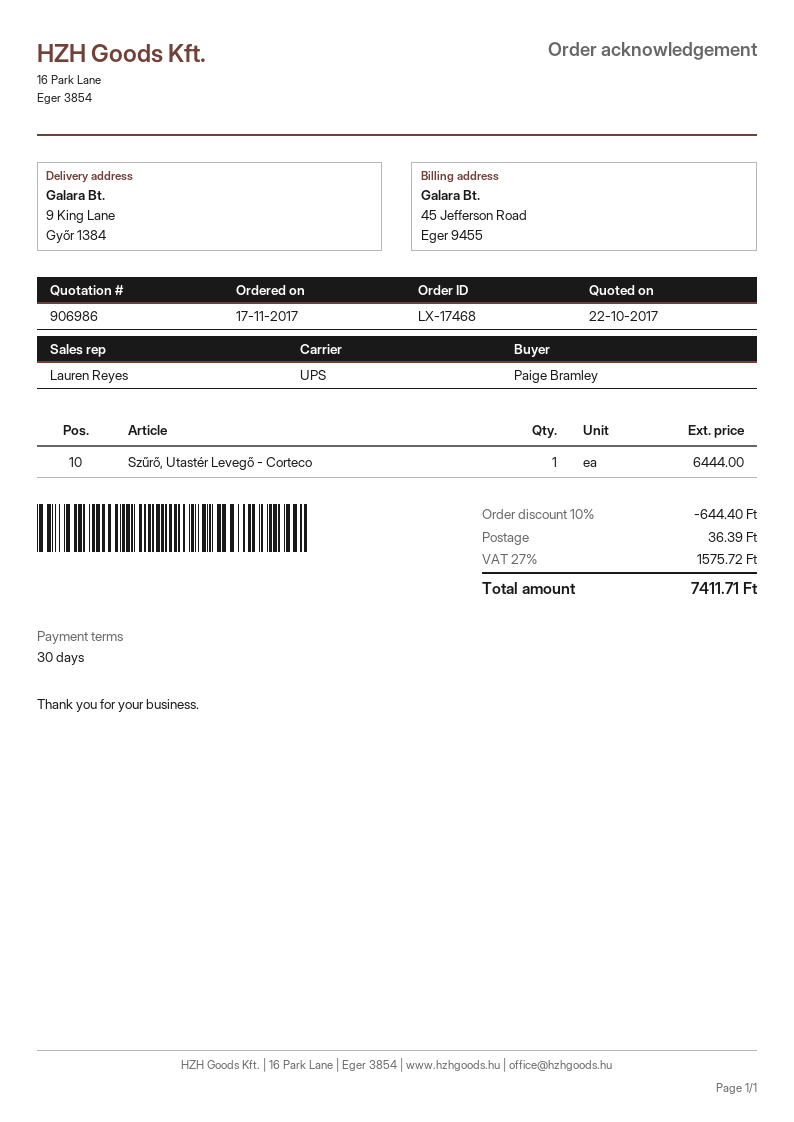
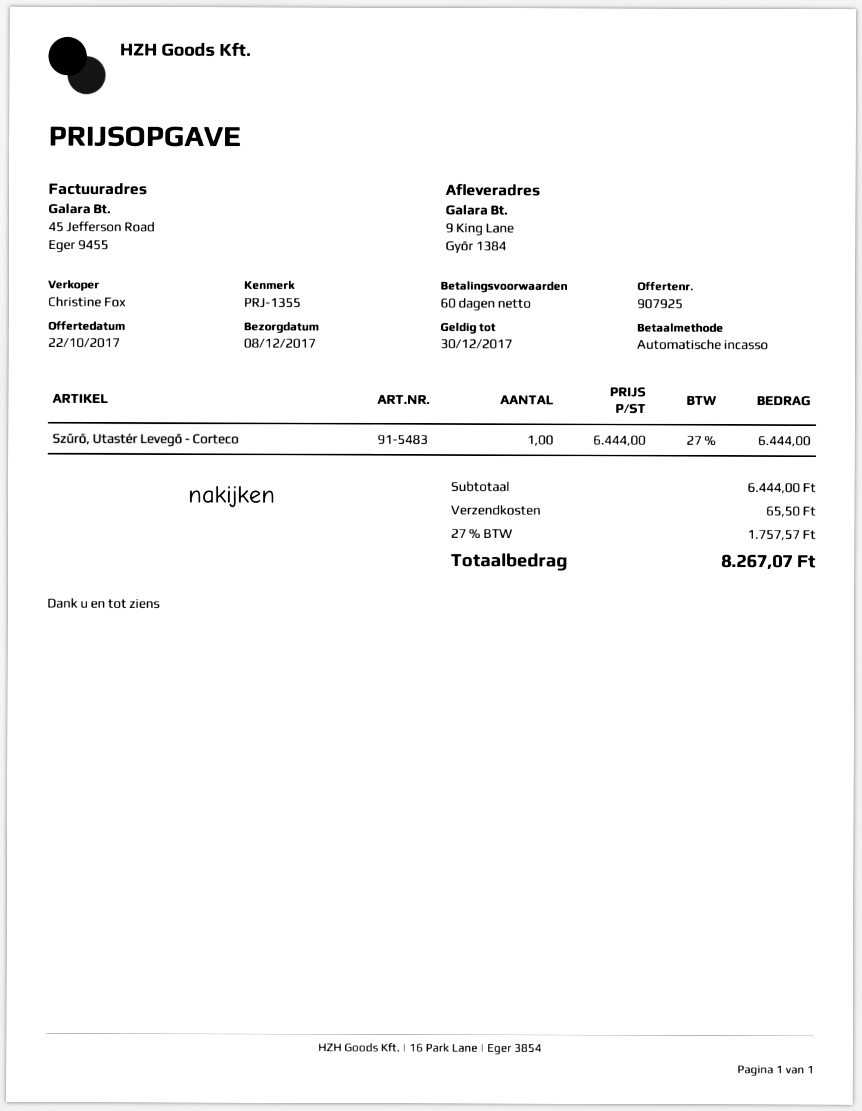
quote number: 906986 -> 907925
payment terms: 30 days -> 60 days
sales rep: Lauren Reyes -> Christine Fox
discount: 10% = 644.40 -> none
shipping: 36.39 -> 65.50
tax: 27% = 1575.72 -> 27% = 1757.57
total: 7411.71 -> 8267.07

